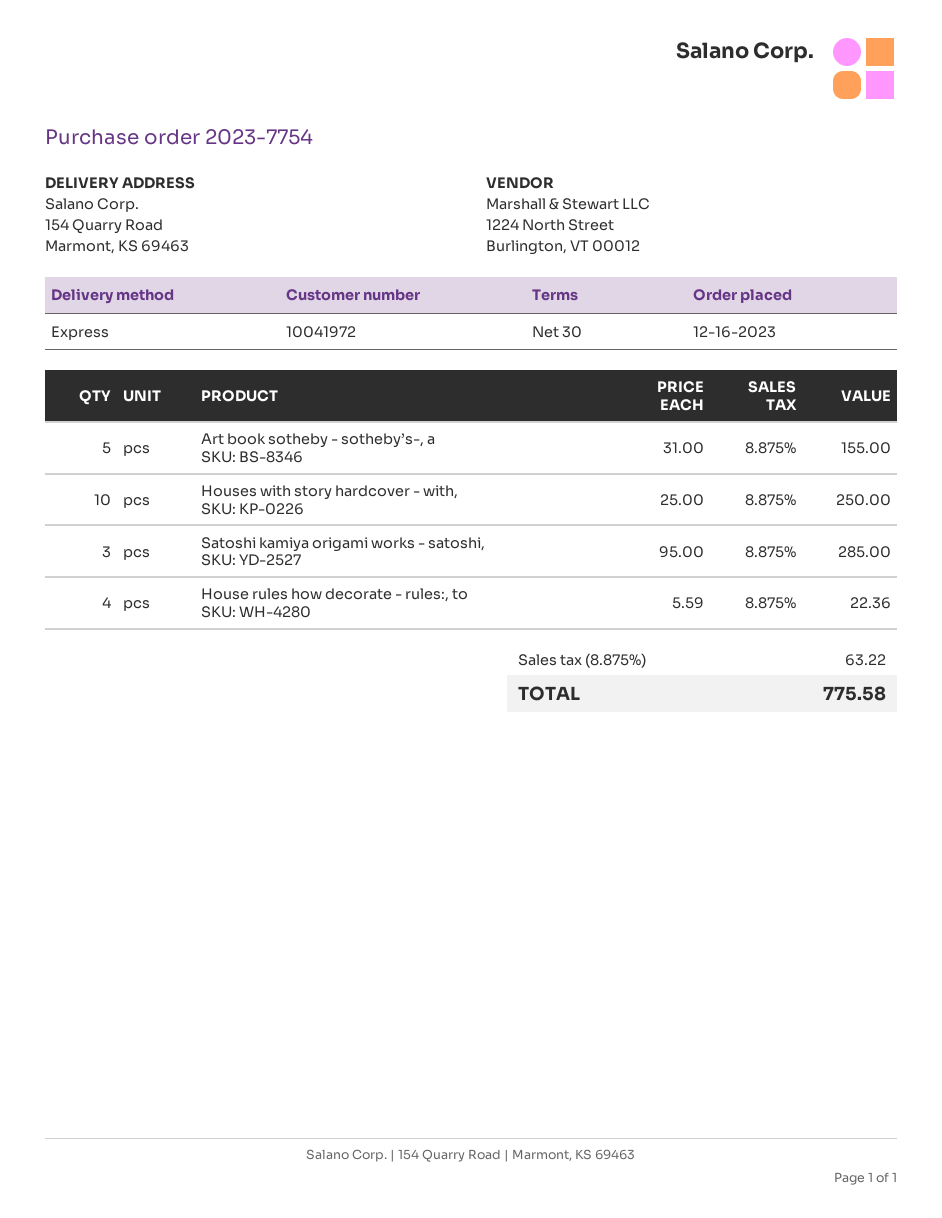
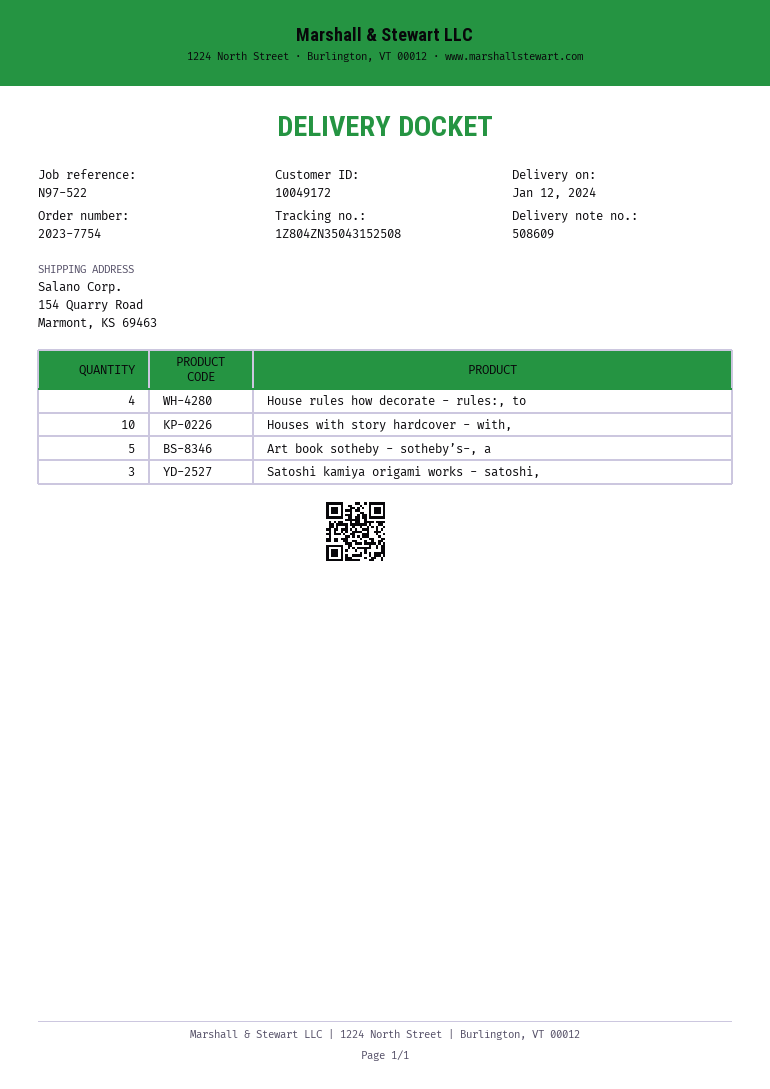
customer number: 10041972 -> 10049172

